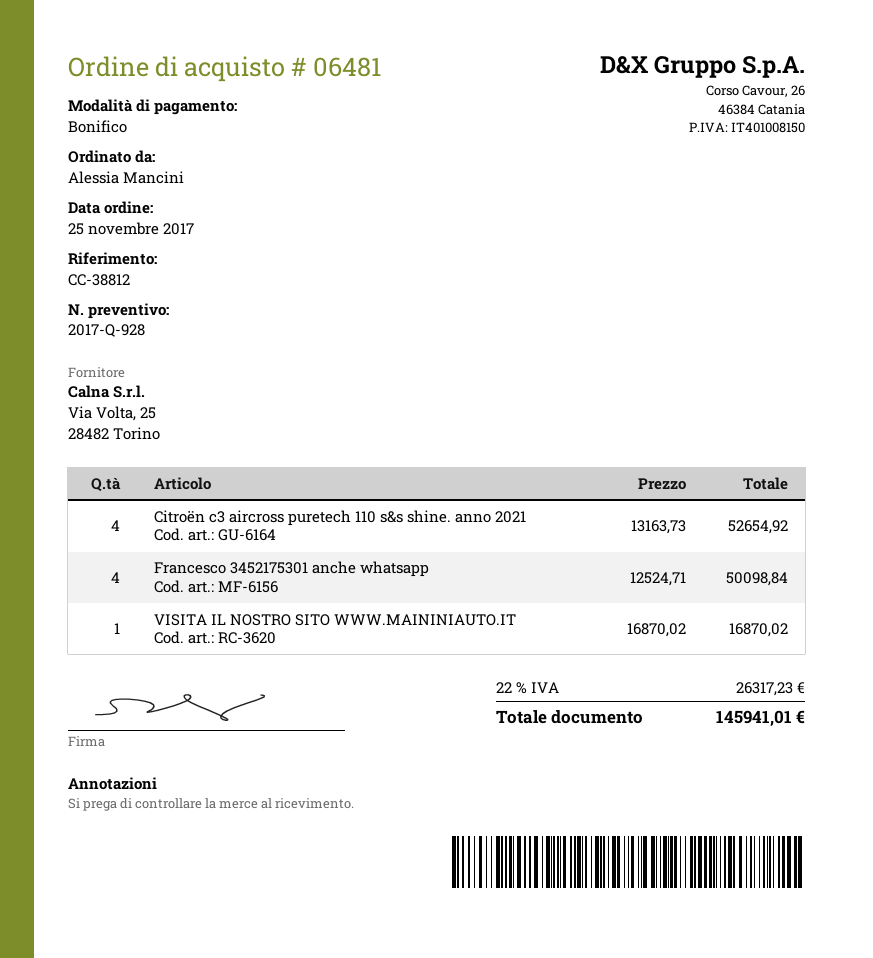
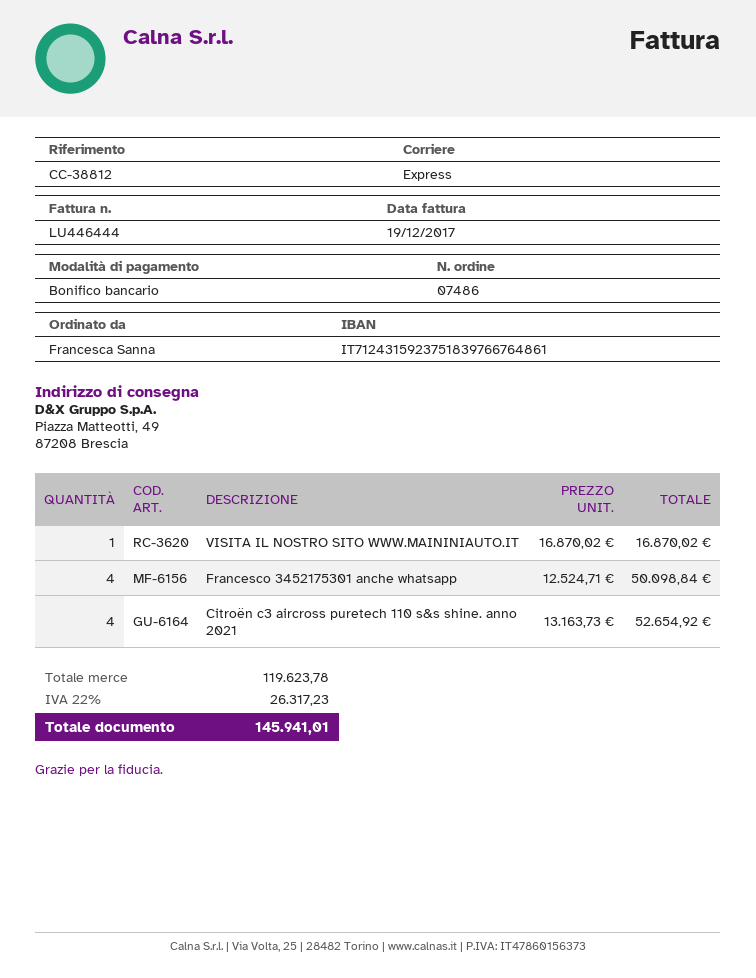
order number: 06481 -> 07486
ordered by: Alessia Mancini -> Francesca Sanna

